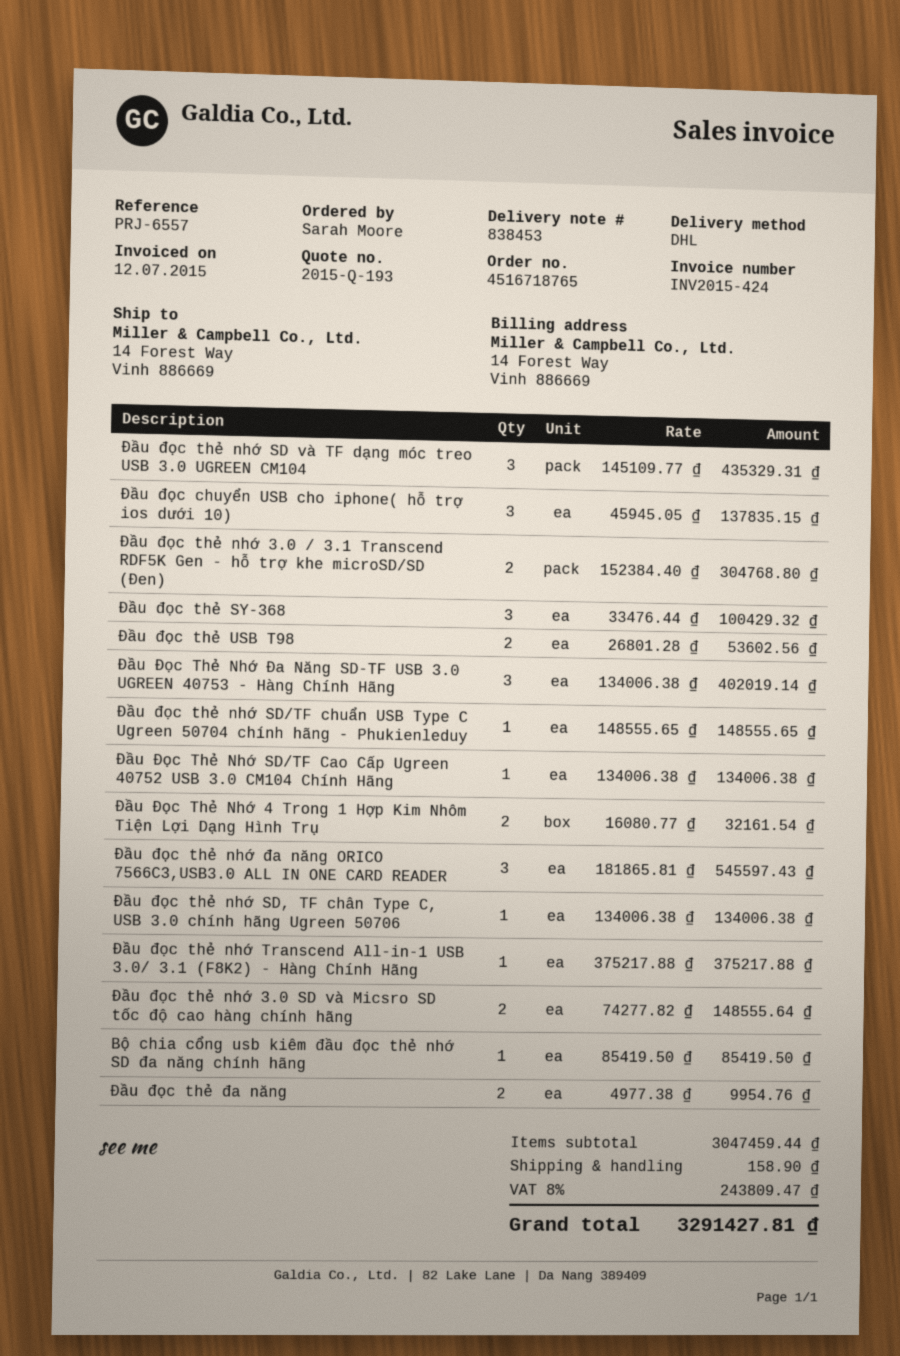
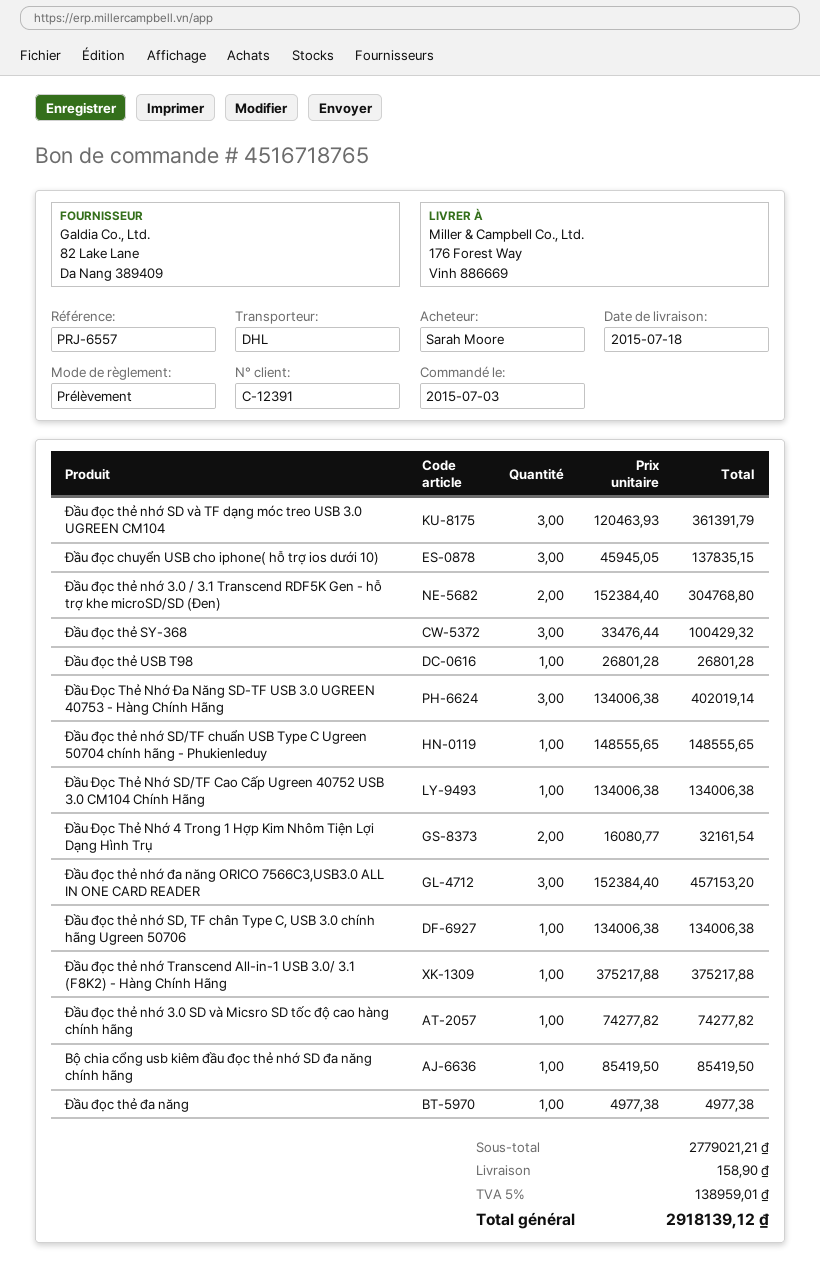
ship to: 14 Forest Way, Vinh 886669 -> 176 Forest Way, Vinh 886669
Đầu đọc thẻ nhớ SD và TF dạng móc treo USB 3.0 UGREEN CM104: 3 x 145109.77 = 435329.31 -> 3 x 120463.93 = 361391.79
Đầu đọc thẻ USB T98: 2 x 26801.28 = 53602.56 -> 1 x 26801.28 = 26801.28
Đầu đọc thẻ nhớ đa năng ORICO 7566C3,USB3.0 ALL IN ONE CARD READER: 3 x 181865.81 = 545597.43 -> 3 x 152384.40 = 457153.20
Đầu đọc thẻ nhớ 3.0 SD và Micsro SD tốc độ cao hàng chính hãng: 2 x 74277.82 = 148555.64 -> 1 x 74277.82 = 74277.82
Đầu đọc thẻ đa năng: 2 x 4977.38 = 9954.76 -> 1 x 4977.38 = 4977.38
subtotal: 3047459.44 -> 2779021.21
tax: 8% = 243809.47 -> 5% = 138959.01
total: 3291427.81 -> 2918139.12

